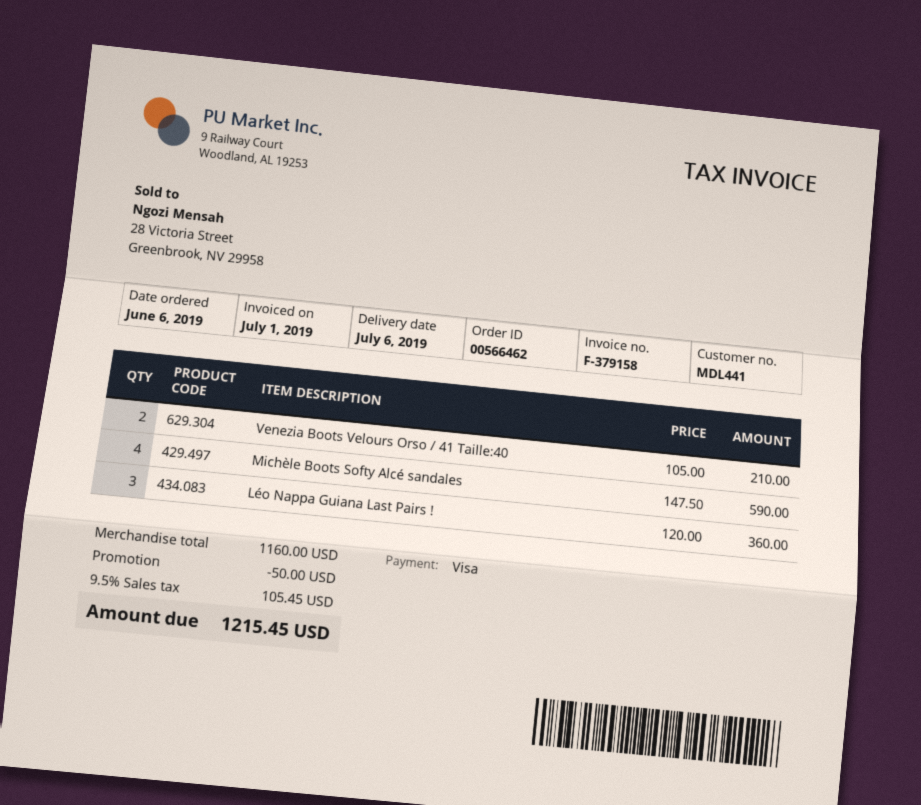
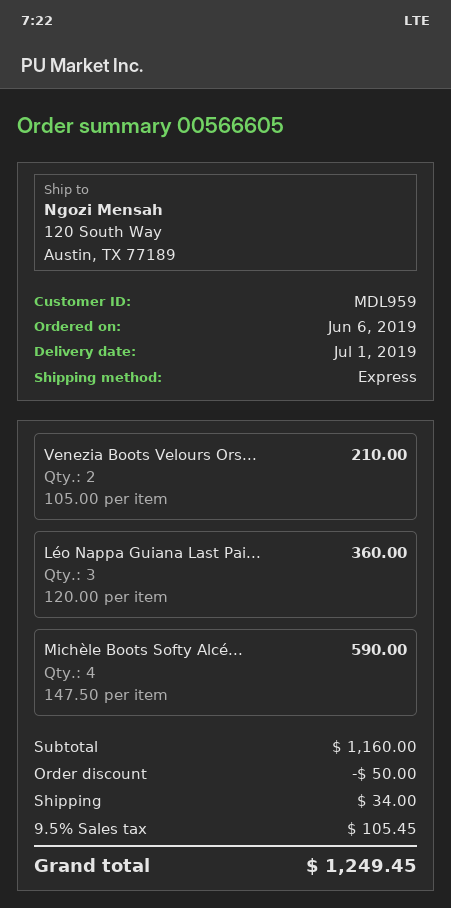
order number: 00566462 -> 00566605
delivery date: 2019-07-06 -> 2019-07-01
customer number: MDL441 -> MDL959
shipping: none -> 34.00
total: 1215.45 -> 1249.45

